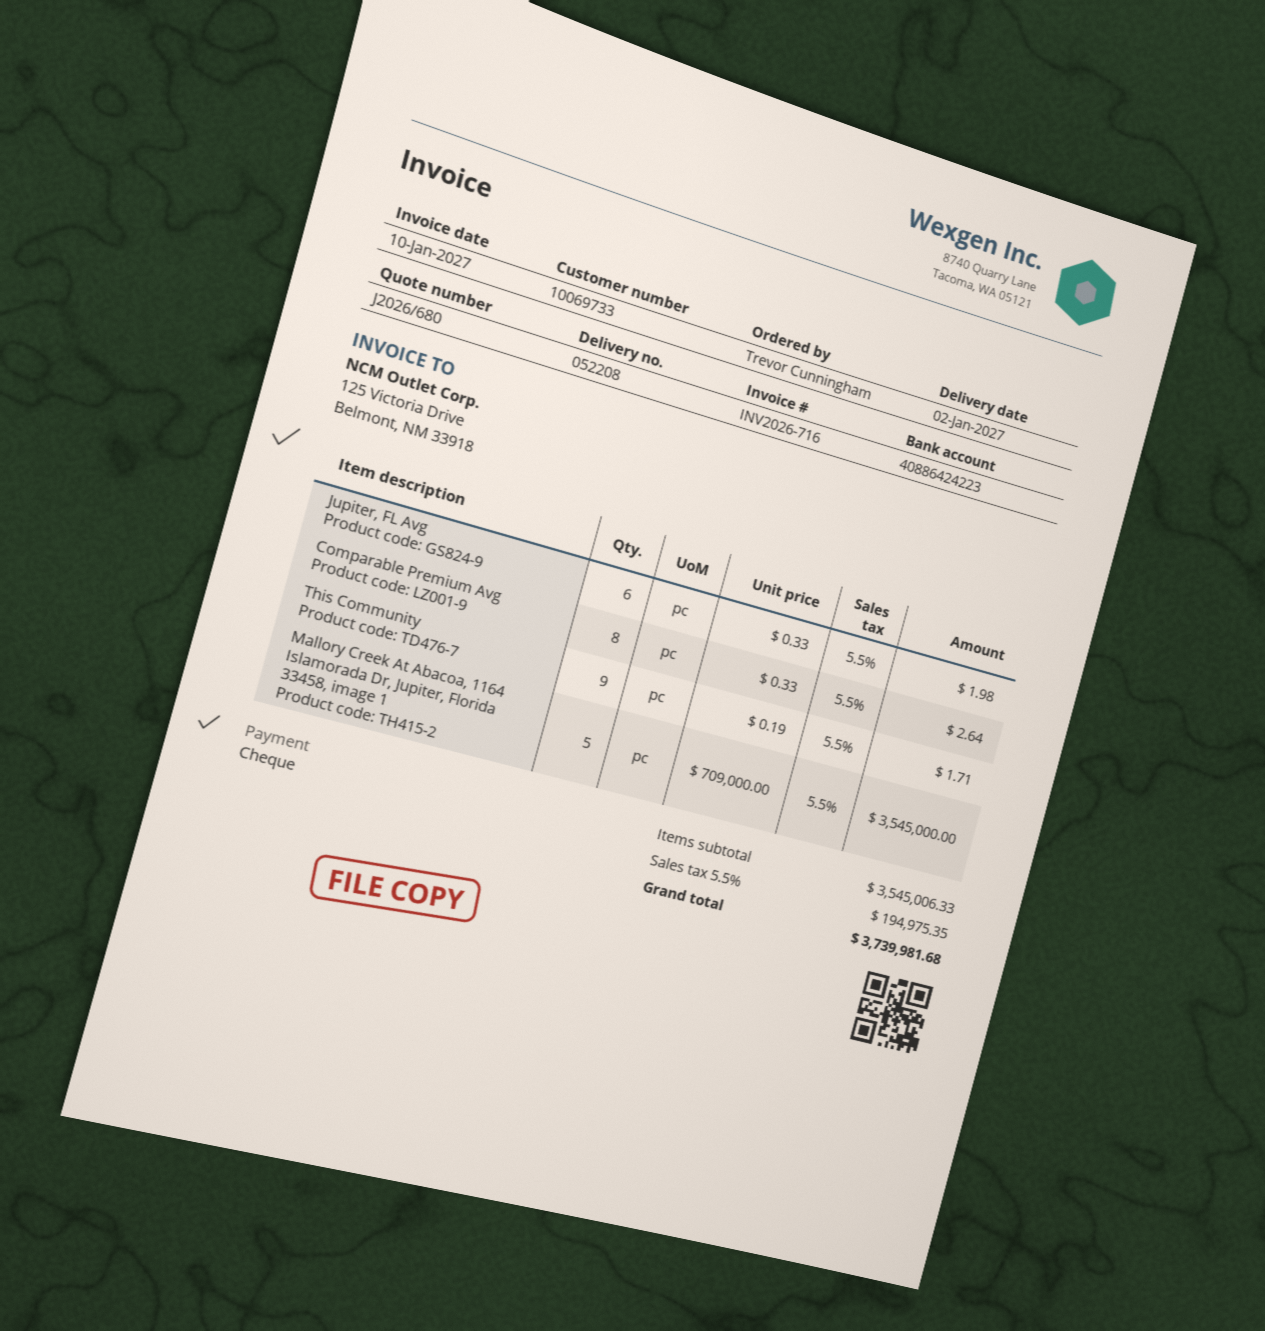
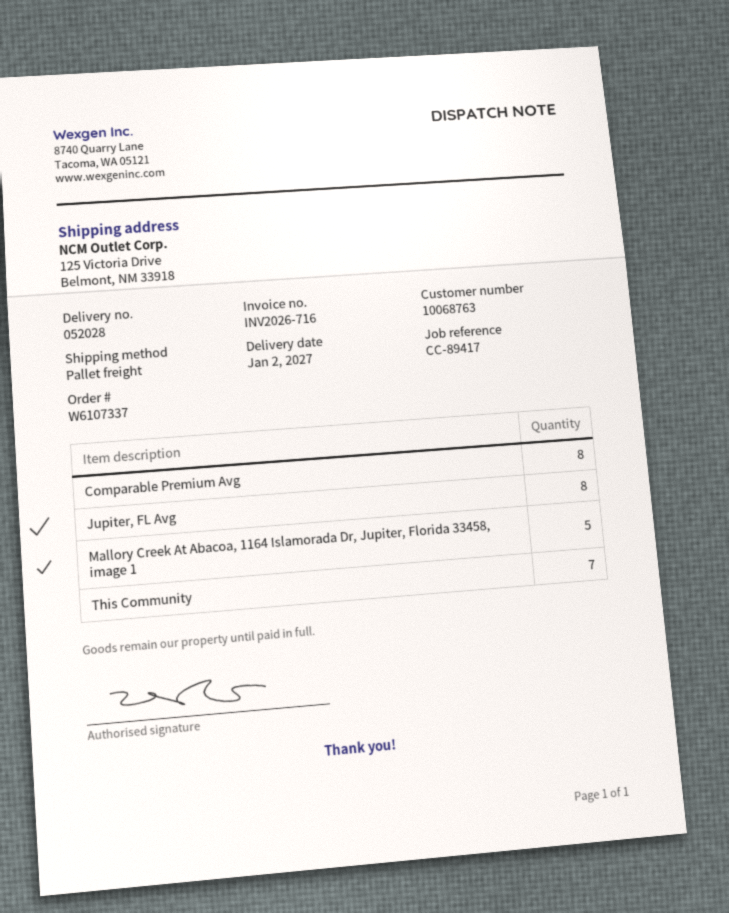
delivery note number: 052208 -> 052028
customer number: 10069733 -> 10068763
Jupiter, FL Avg: 6 -> 8
This Community: 9 -> 7

